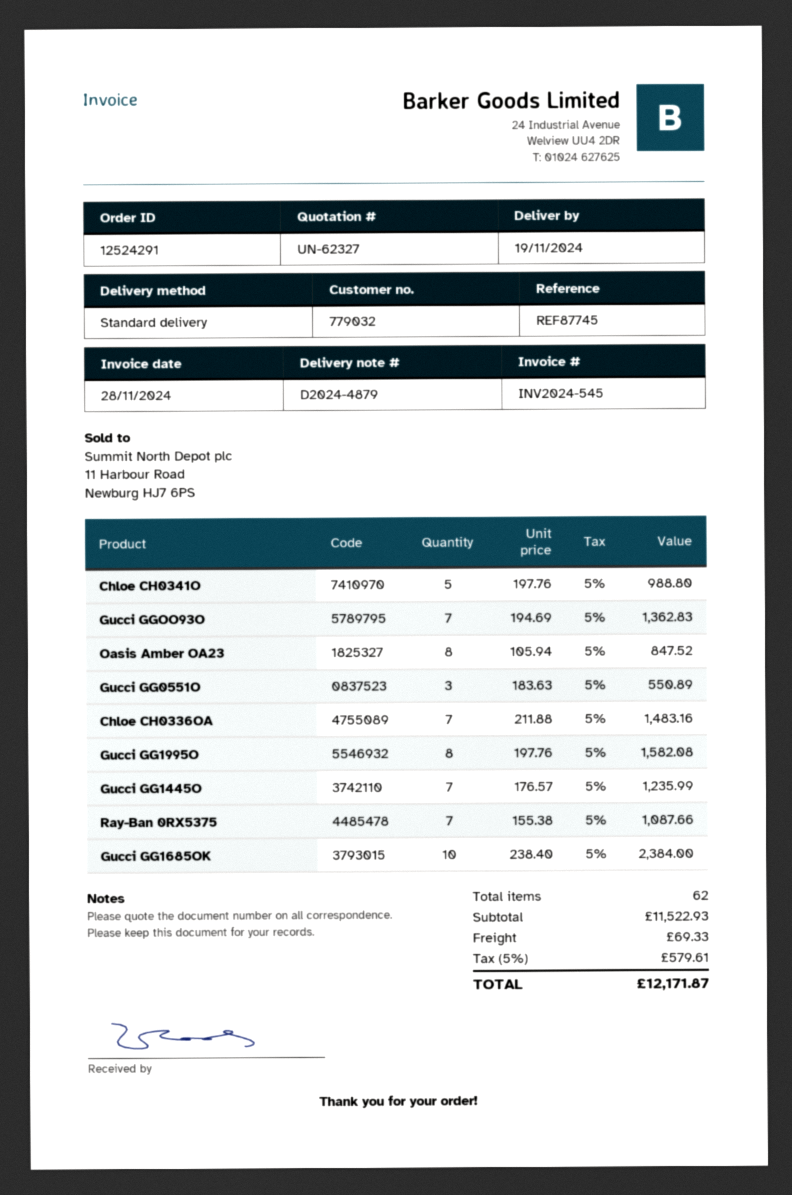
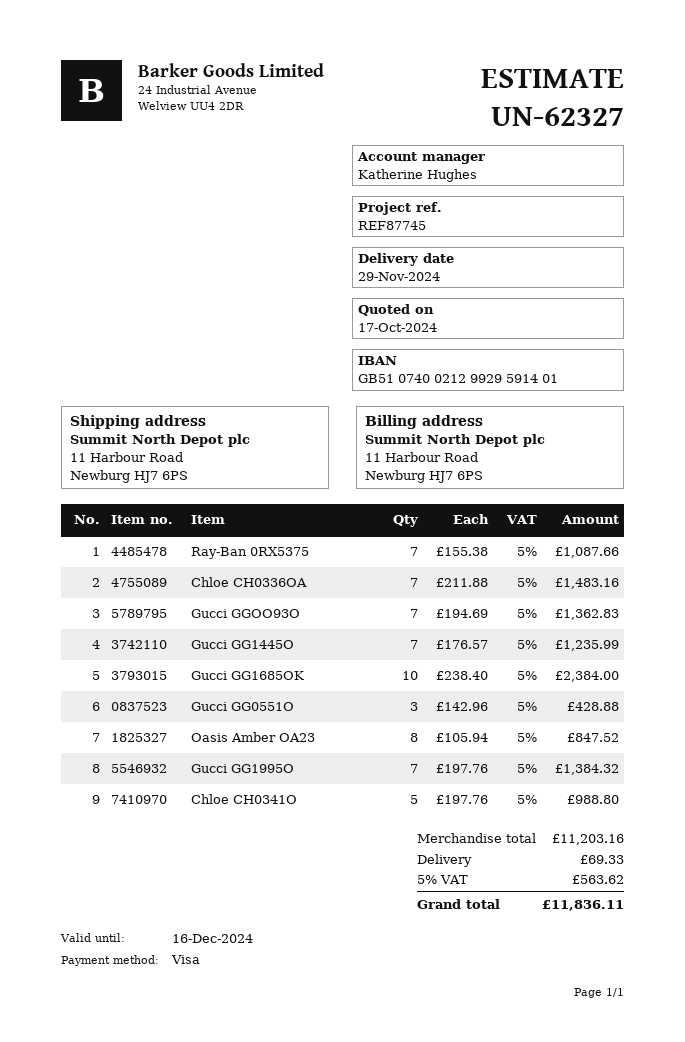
delivery date: 2024-11-19 -> 2024-11-29
Gucci GG0551O: 3 x 183.63 = 550.89 -> 3 x 142.96 = 428.88
Gucci GG1995O: 8 x 197.76 = 1582.08 -> 7 x 197.76 = 1384.32
subtotal: 11522.93 -> 11203.16
tax: 5% = 579.61 -> 5% = 563.62
total: 12171.87 -> 11836.11

